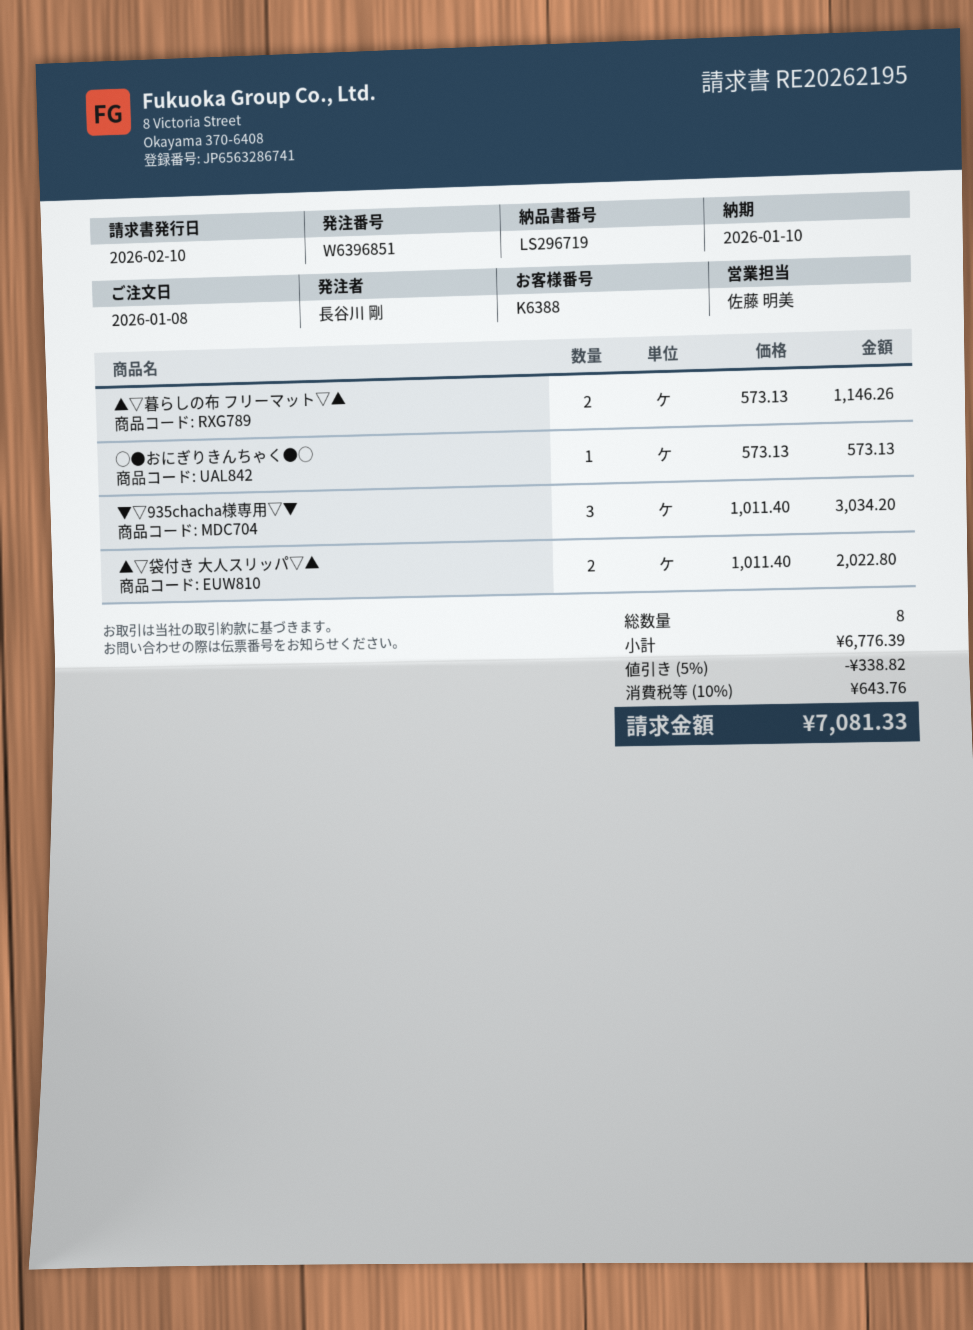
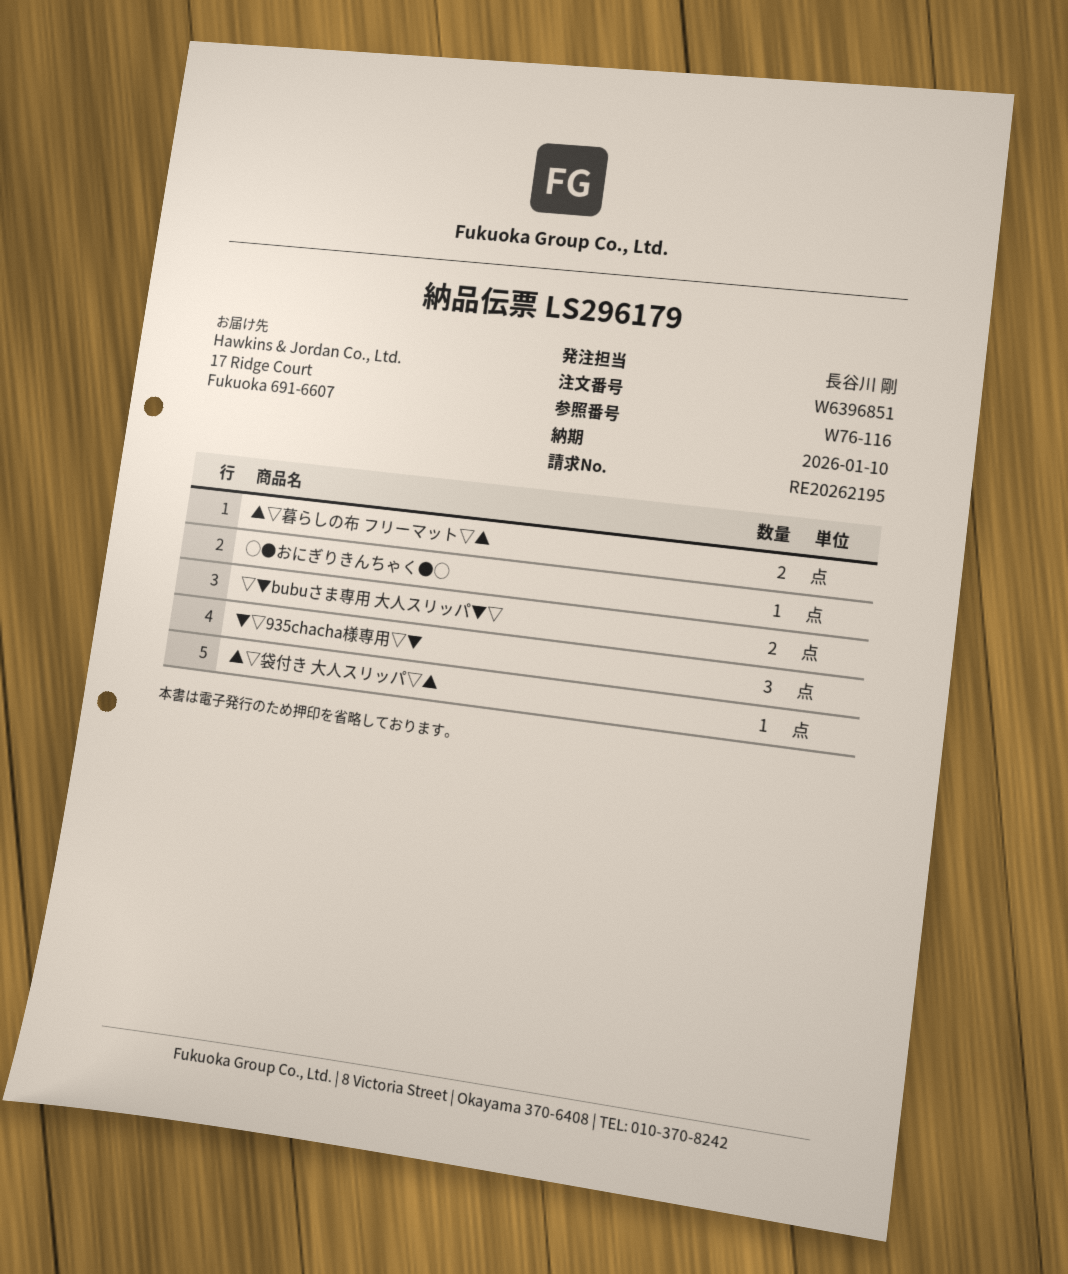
delivery note number: LS296719 -> LS296179
▲▽袋付き 大人スリッパ▽▲: 2 -> 1
▽▼bubuさま専用 大人スリッパ▼▽: none -> 2

